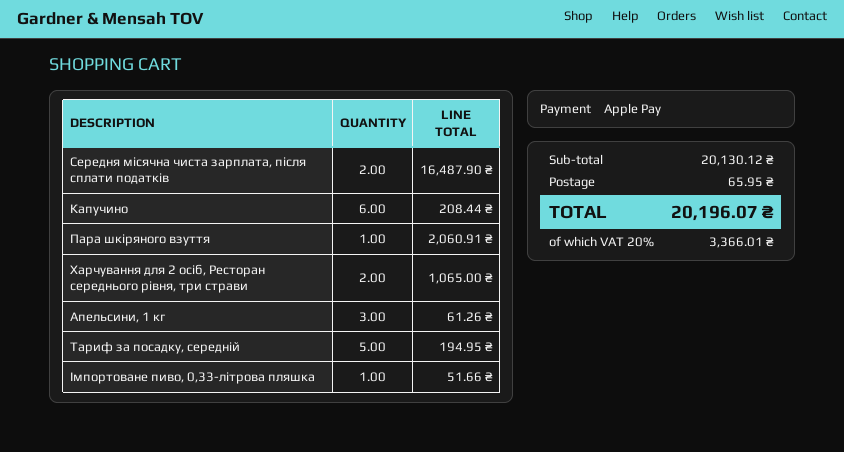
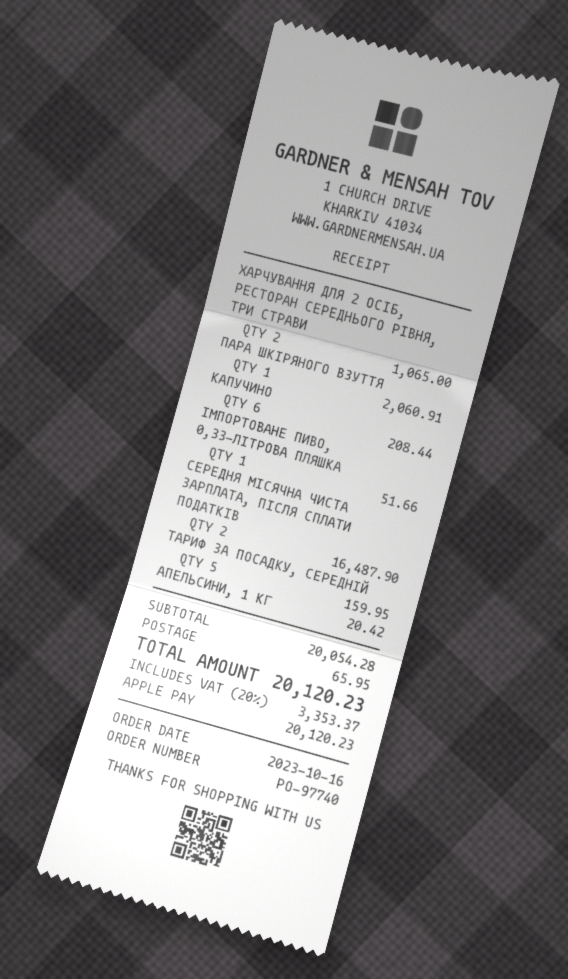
Апельсини, 1 кг: 3 for 61.26 -> 1 for 20.42
Тариф за посадку, середній: 5 for 194.95 -> 5 for 159.95
subtotal: 20130.12 -> 20054.28
tax: 20% = 3366.01 -> 20% = 3353.37
total: 20196.07 -> 20120.23

